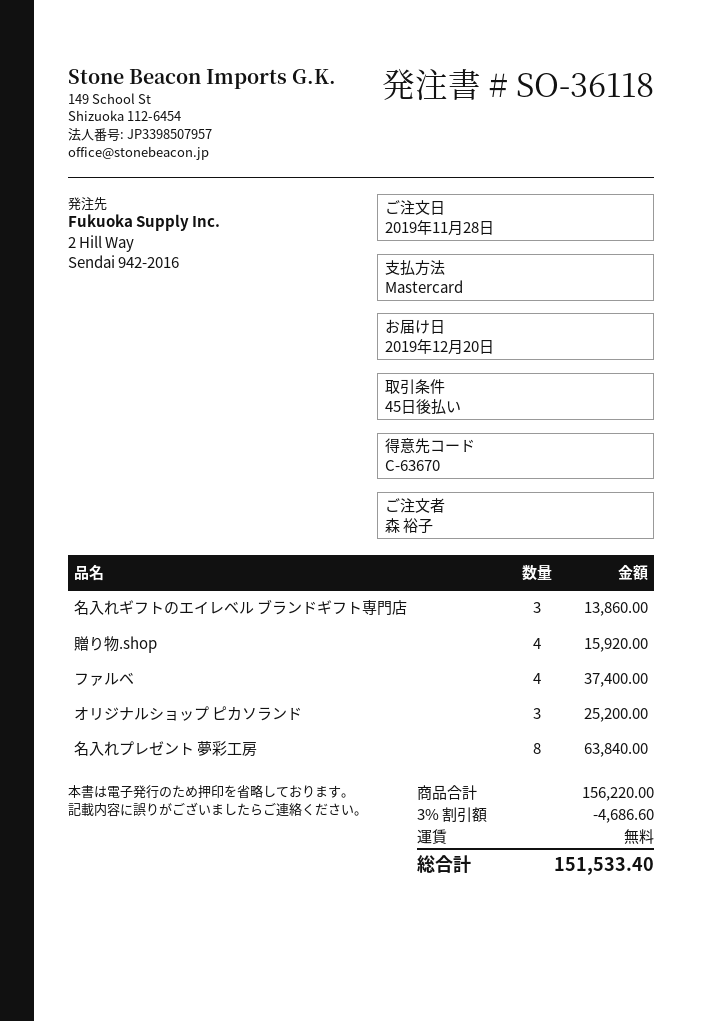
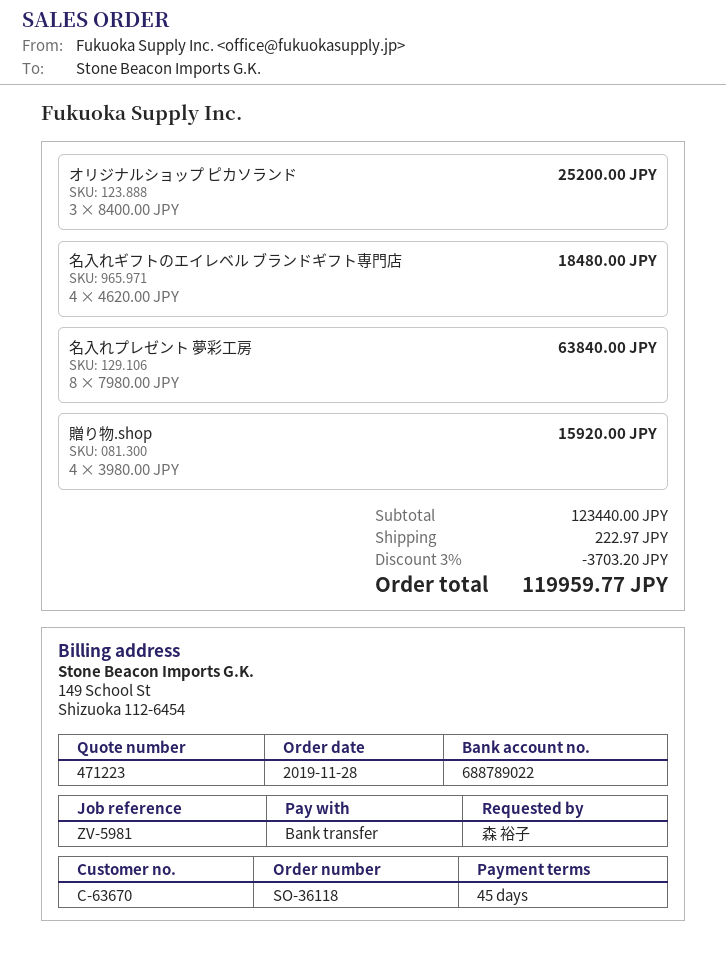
payment method: Mastercard -> bank transfer
名入れギフトのエイレベル ブランドギフト専門店: 3 for 13860.00 -> 4 for 18480.00
ファルベ: 4 for 37400.00 -> none
subtotal: 156220.00 -> 123440.00
discount: 3% = 4686.60 -> 3% = 3703.20
shipping: 0.00 -> 222.97
total: 151533.40 -> 119959.77

